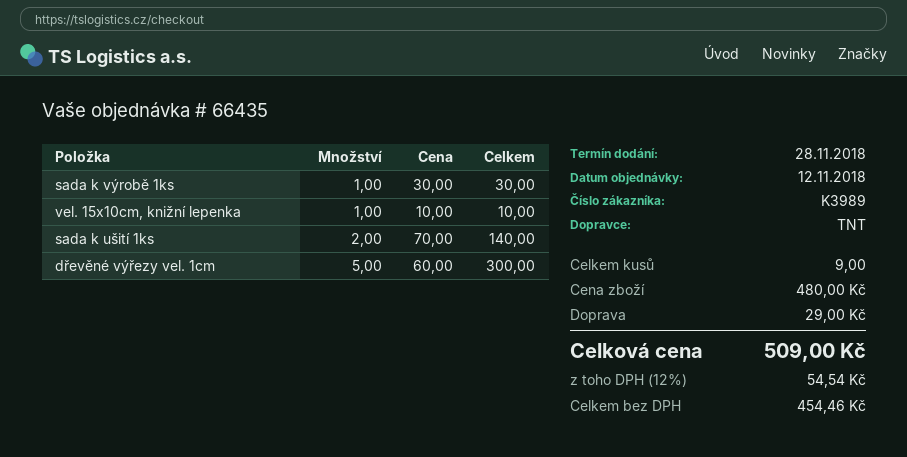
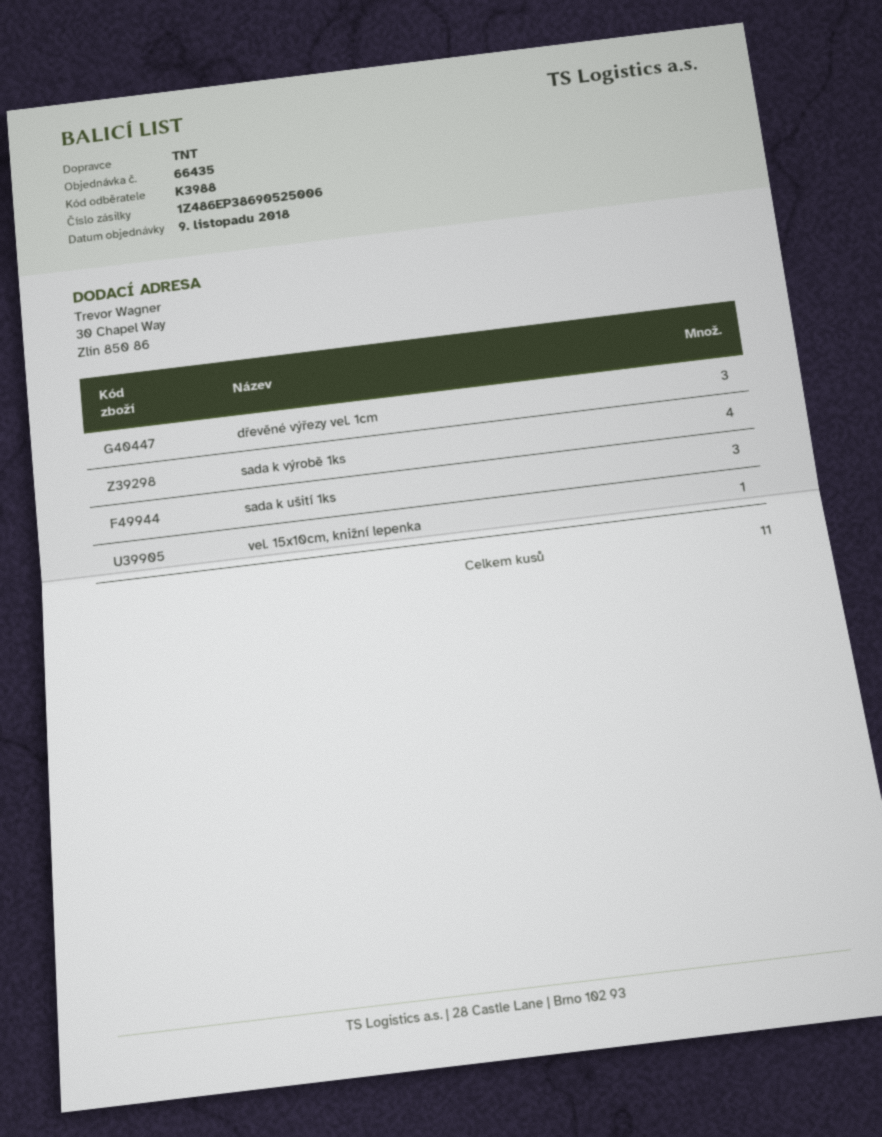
order date: 2018-11-12 -> 2018-11-09
customer number: K3989 -> K3988
sada k výrobě 1ks: 1 -> 4
sada k ušití 1ks: 2 -> 3
dřevěné výřezy vel. 1cm: 5 -> 3
total quantity: 9 -> 11

